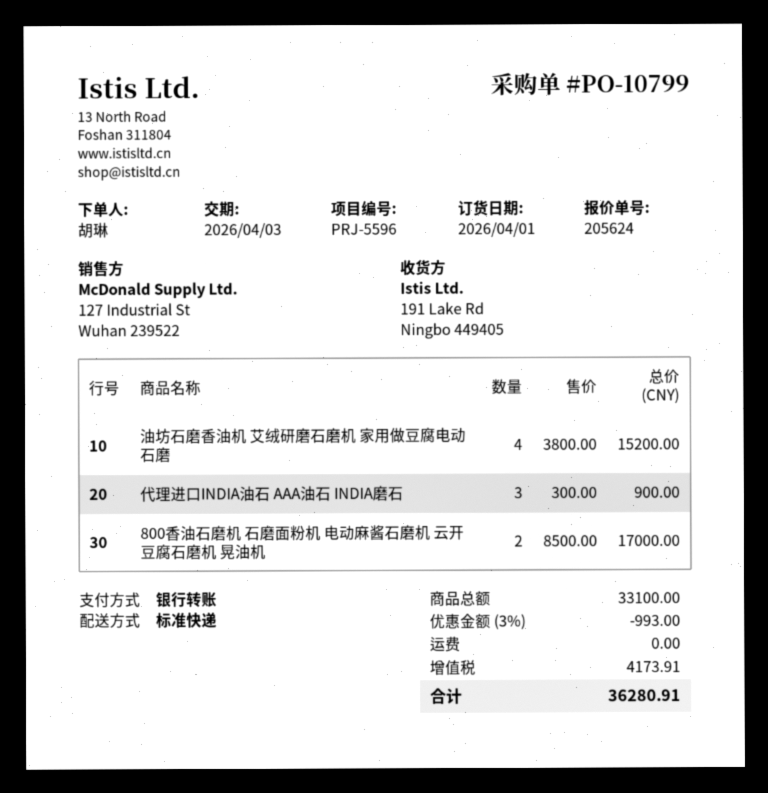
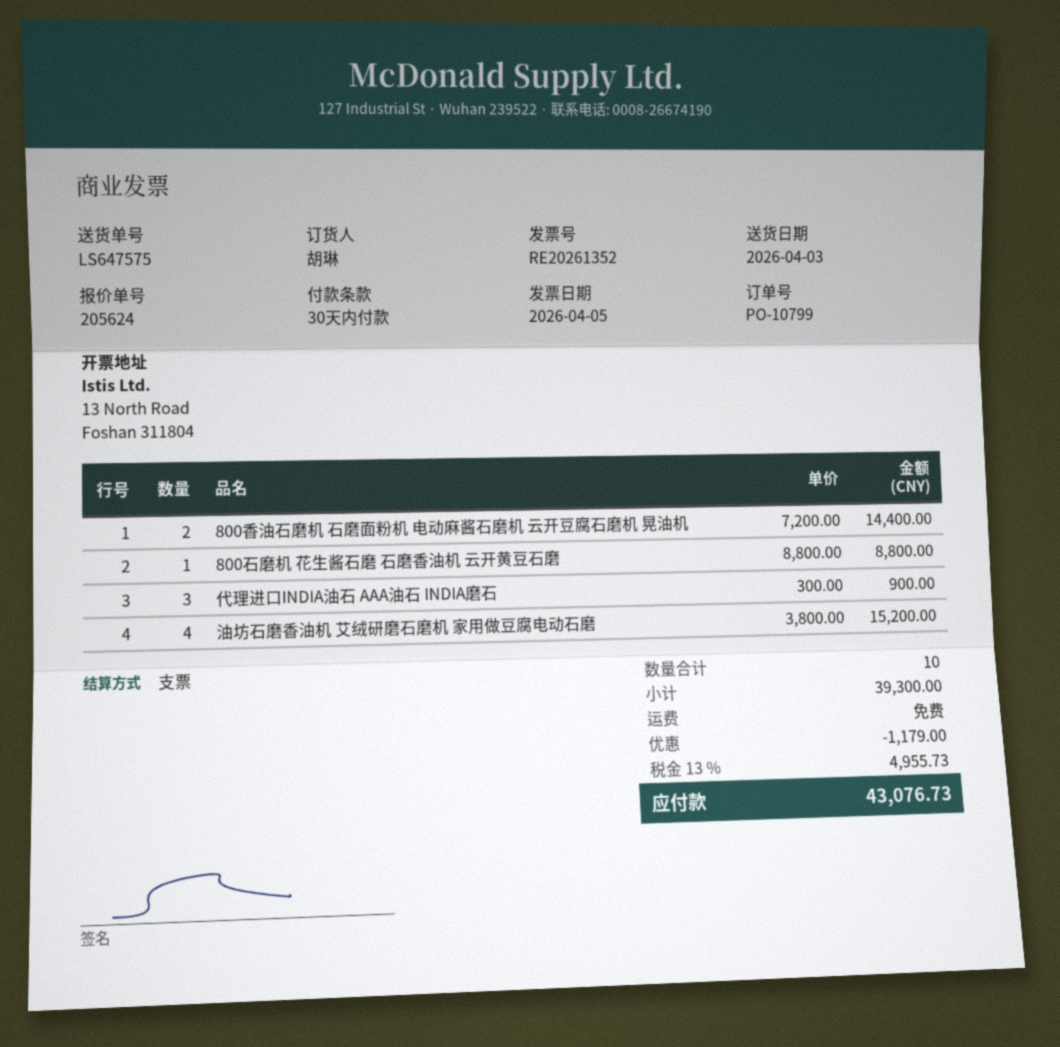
payment method: bank transfer -> cheque
800香油石磨机 石磨面粉机 电动麻酱石磨机 云开豆腐石磨机 晃油机: 2 x 8500.00 = 17000.00 -> 2 x 7200.00 = 14400.00
800石磨机 花生酱石磨 石磨香油机 云开黄豆石磨: none -> 1 x 8800.00 = 8800.00
subtotal: 33100.00 -> 39300.00
discount: 993.00 -> 1179.00
tax: 4173.91 -> 4955.73
total: 36280.91 -> 43076.73

